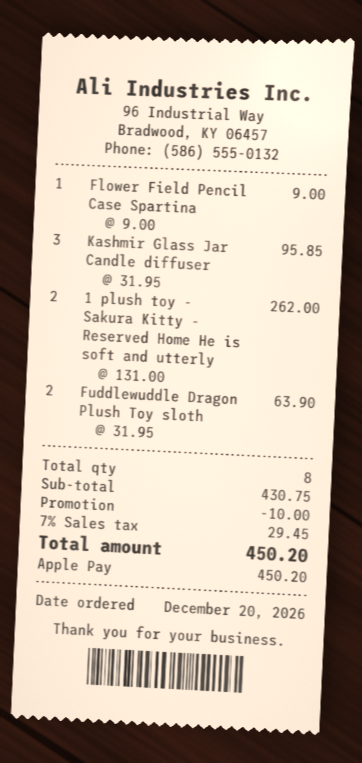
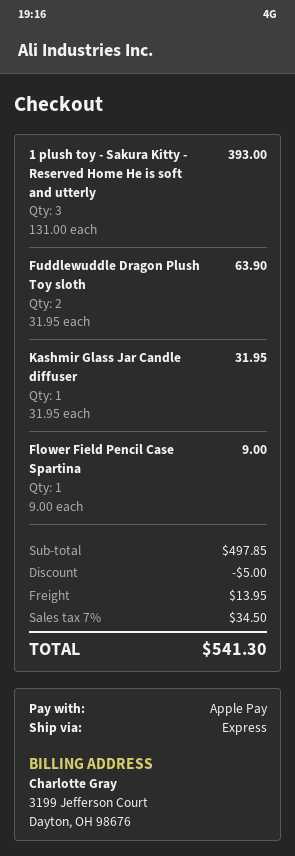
Kashmir Glass Jar Candle diffuser: 3 x 31.95 = 95.85 -> 1 x 31.95 = 31.95
1 plush toy - Sakura Kitty - Reserved Home He is soft and utterly: 2 x 131.00 = 262.00 -> 3 x 131.00 = 393.00
subtotal: 430.75 -> 497.85
discount: 10.00 -> 5.00
shipping: none -> 13.95
tax: 7% = 29.45 -> 7% = 34.50
total: 450.20 -> 541.30

